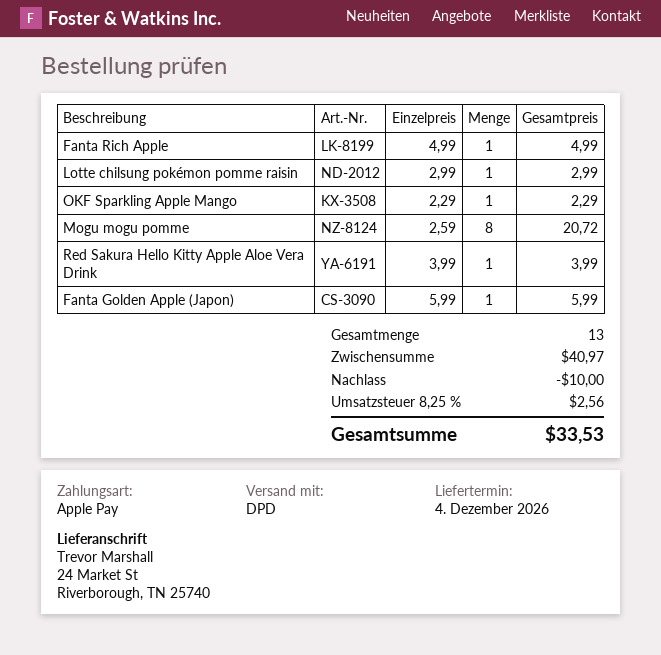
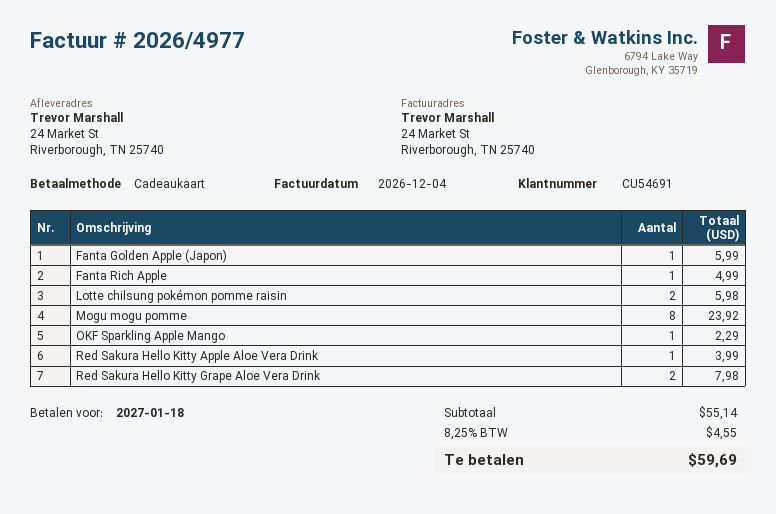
payment method: Apple Pay -> gift card
Lotte chilsung pokémon pomme raisin: 1 for 2.99 -> 2 for 5.98
Mogu mogu pomme: 8 for 20.72 -> 8 for 23.92
Red Sakura Hello Kitty Grape Aloe Vera Drink: none -> 2 for 7.98
subtotal: 40.97 -> 55.14
discount: 10.00 -> none
tax: 8.25% = 2.56 -> 8.25% = 4.55
total: 33.53 -> 59.69

